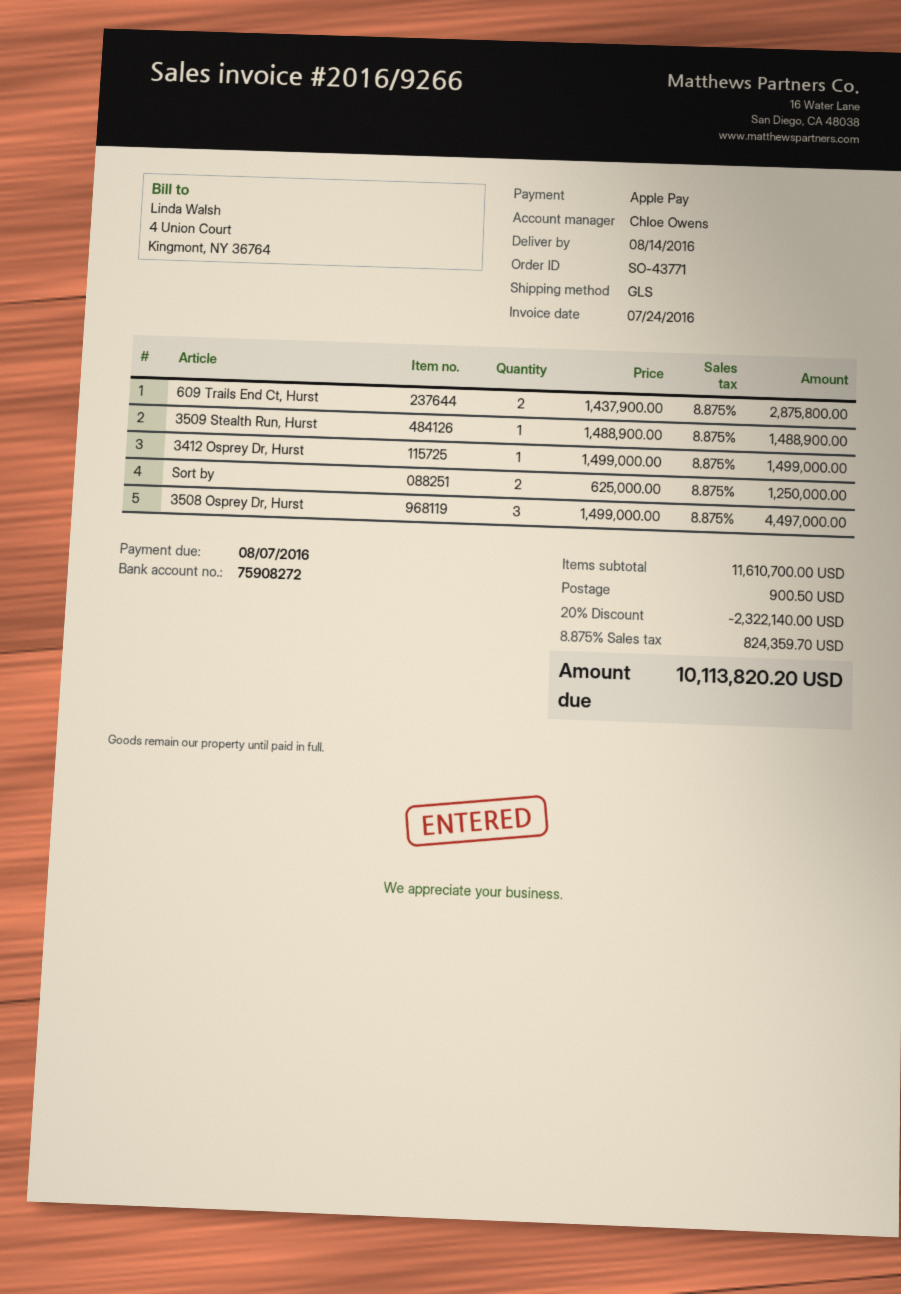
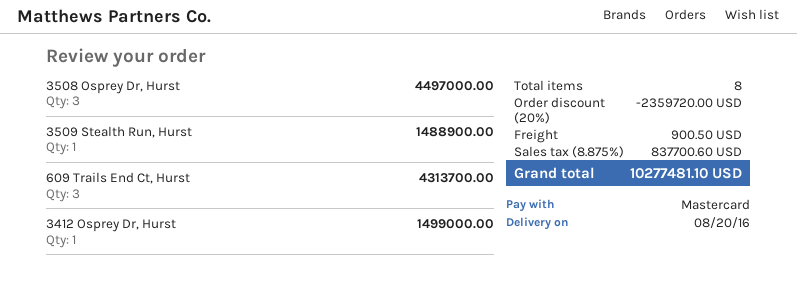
delivery date: 2016-08-14 -> 2016-08-20
payment method: Apple Pay -> Mastercard
609 Trails End Ct, Hurst: 2 for 2875800.00 -> 3 for 4313700.00
Sort by: 2 for 1250000.00 -> none
discount: 20% = 2322140.00 -> 20% = 2359720.00
tax: 8.875% = 824359.70 -> 8.875% = 837700.60
total: 10113820.20 -> 10277481.10

